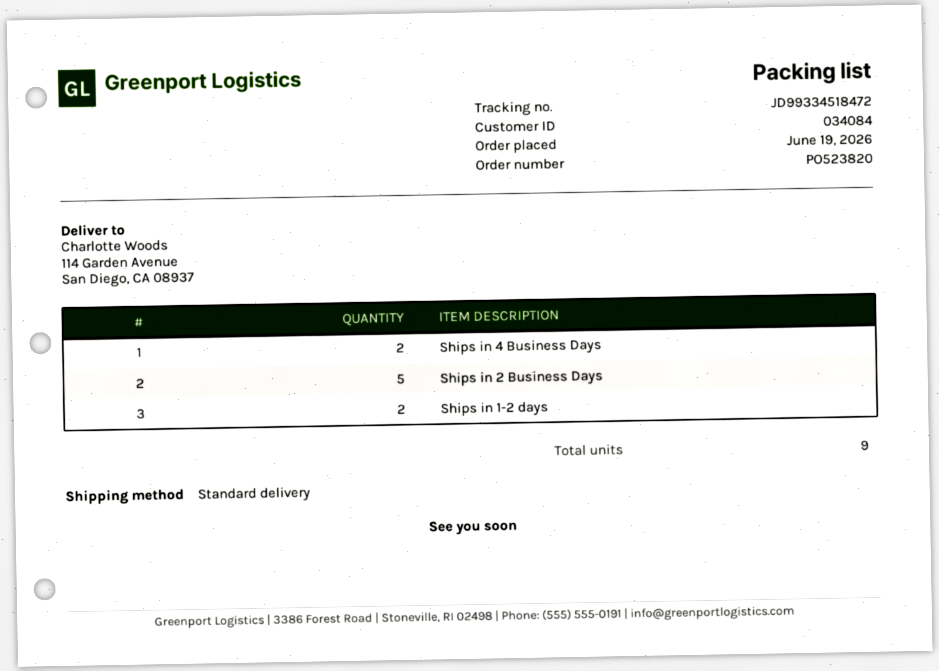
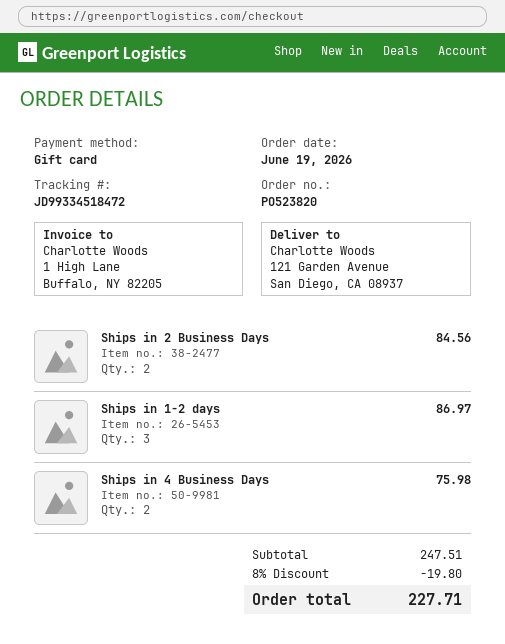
ship to: 114 Garden Avenue, San Diego, CA 08937 -> 121 Garden Avenue, San Diego, CA 08937
Ships in 2 Business Days: 5 -> 2
Ships in 1-2 days: 2 -> 3

